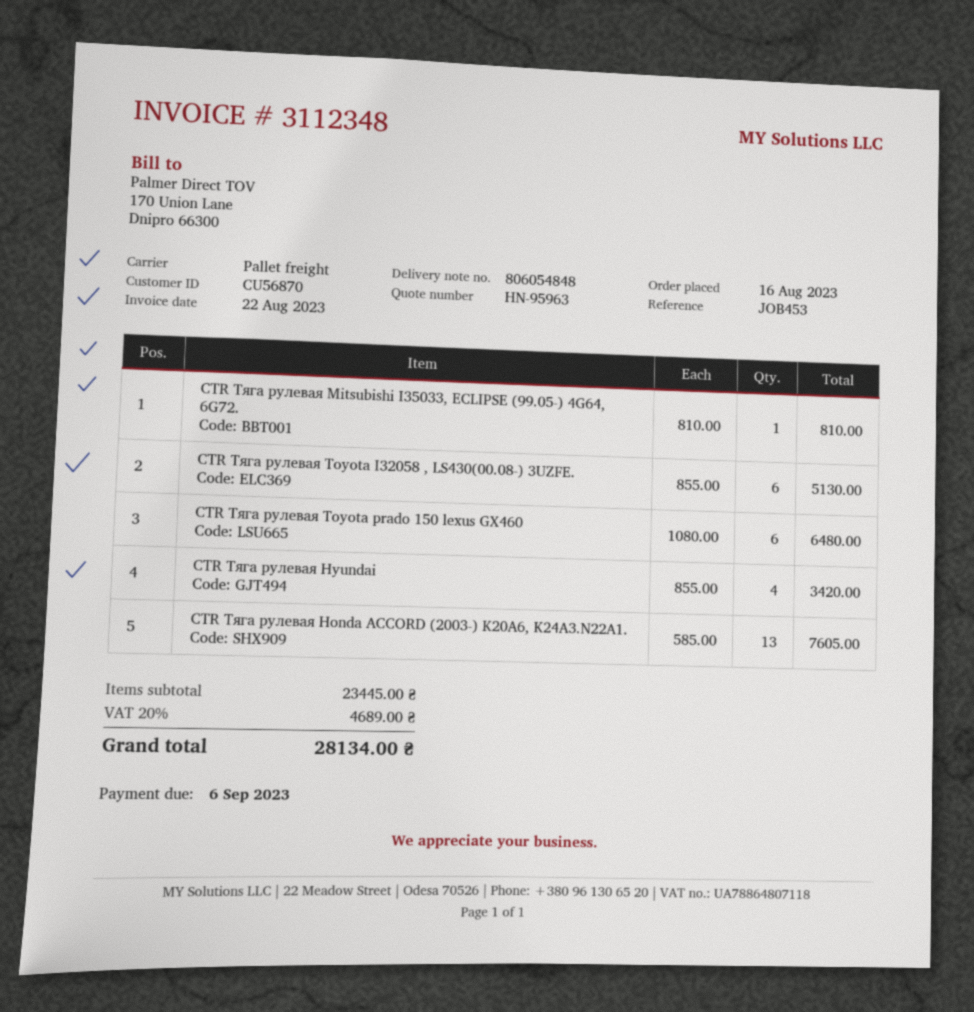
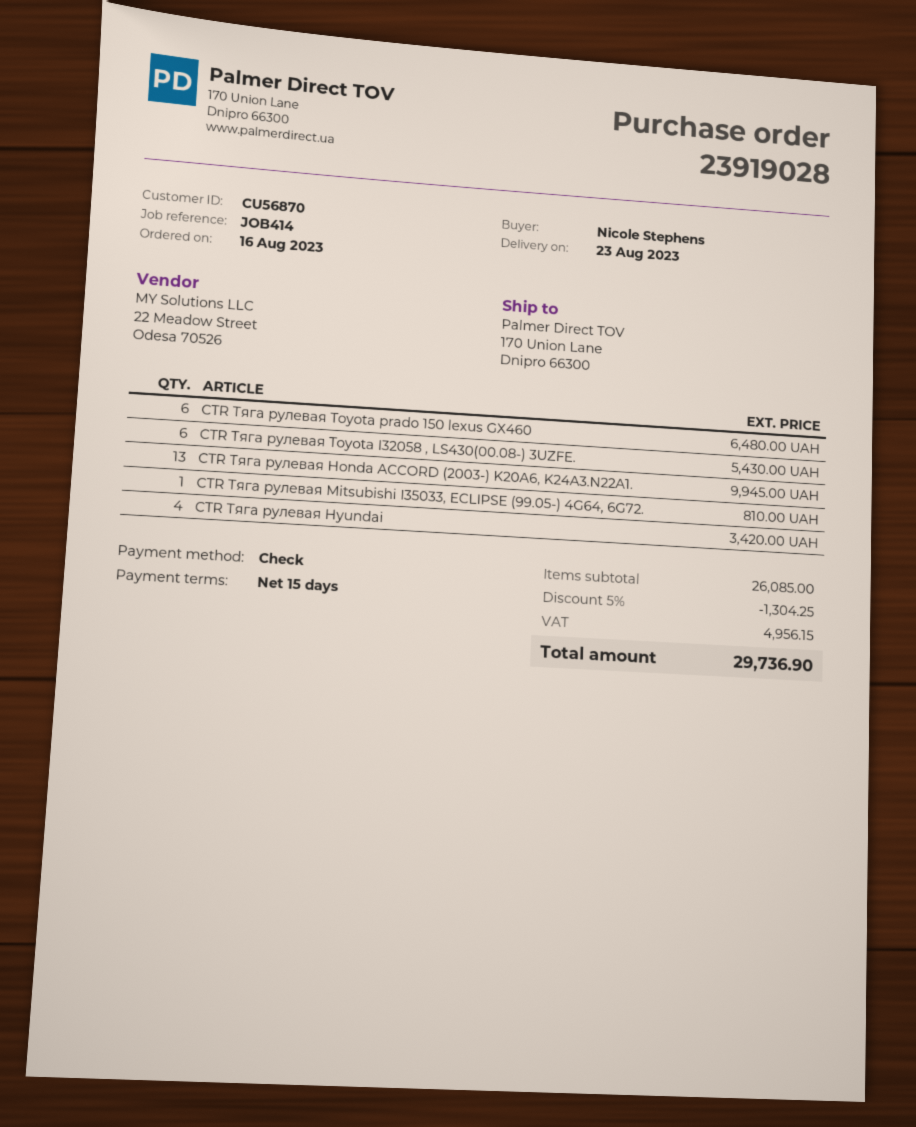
reference: JOB453 -> JOB414
CTR Тяга рулевая Toyota I32058 , LS430(00.08-) 3UZFE.: 6 for 5130.00 -> 6 for 5430.00
CTR Тяга рулевая Honda ACCORD (2003-) K20A6, K24A3.N22A1.: 13 for 7605.00 -> 13 for 9945.00
subtotal: 23445.00 -> 26085.00
discount: none -> 5% = 1304.25
tax: 4689.00 -> 4956.15
total: 28134.00 -> 29736.90

